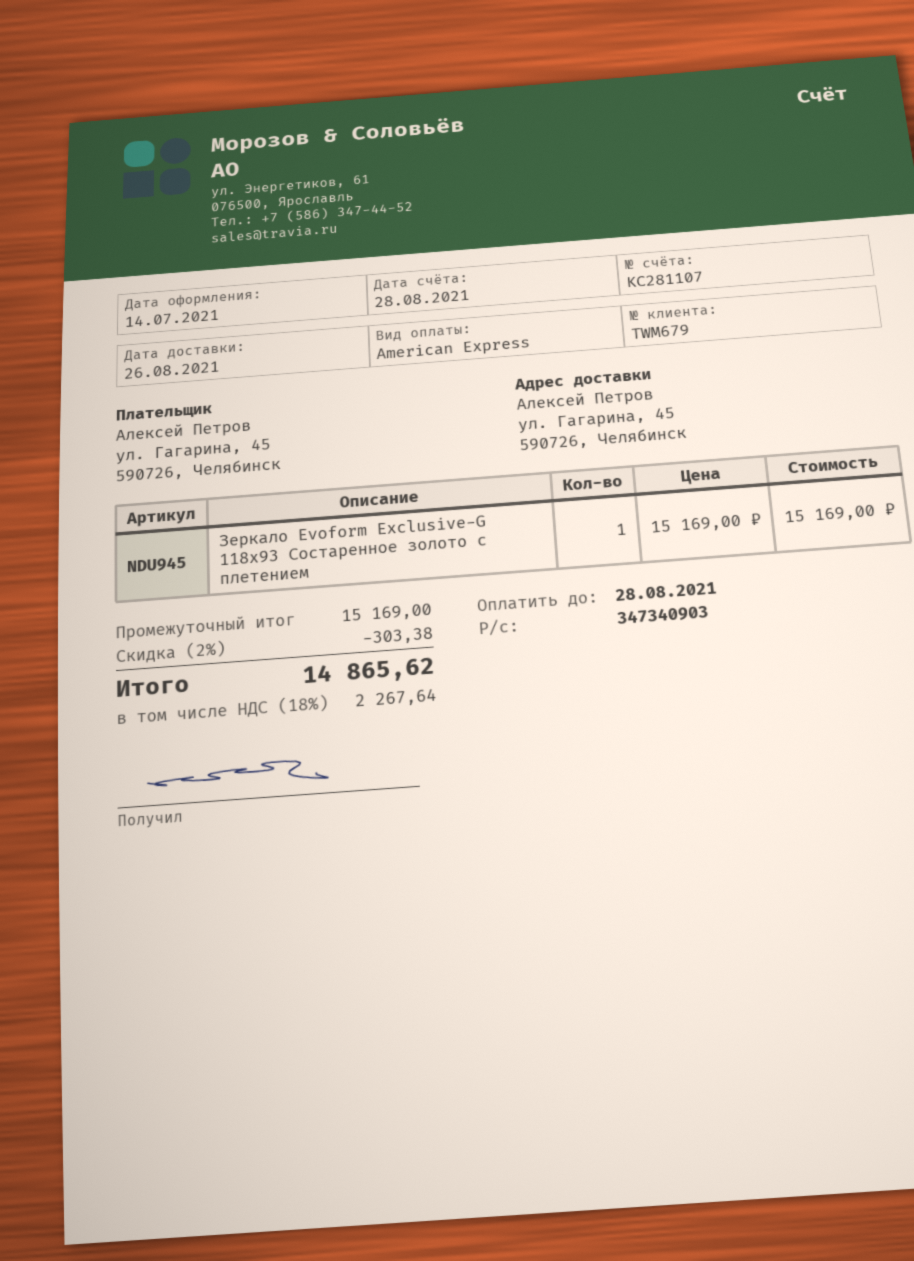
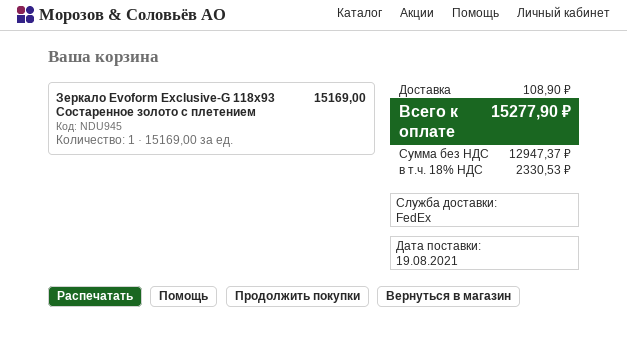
delivery date: 2021-08-26 -> 2021-08-19
discount: 2% = 303.38 -> none
shipping: none -> 108.90
tax: 18% = 2267.64 -> 18% = 2330.53
total: 14865.62 -> 15277.90

